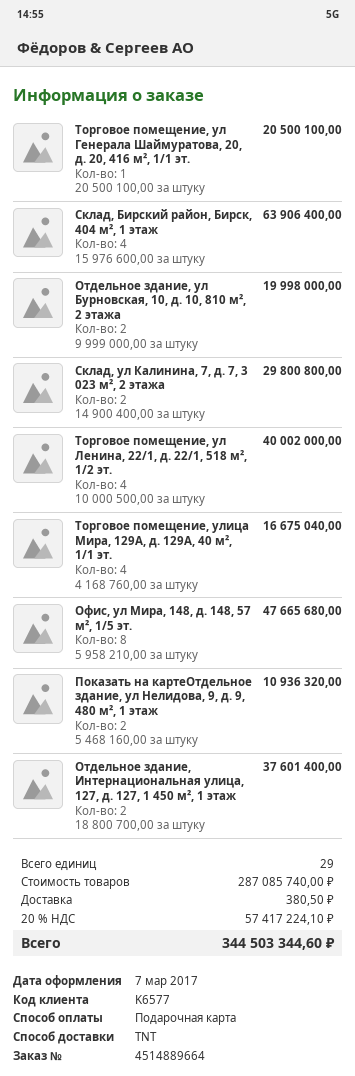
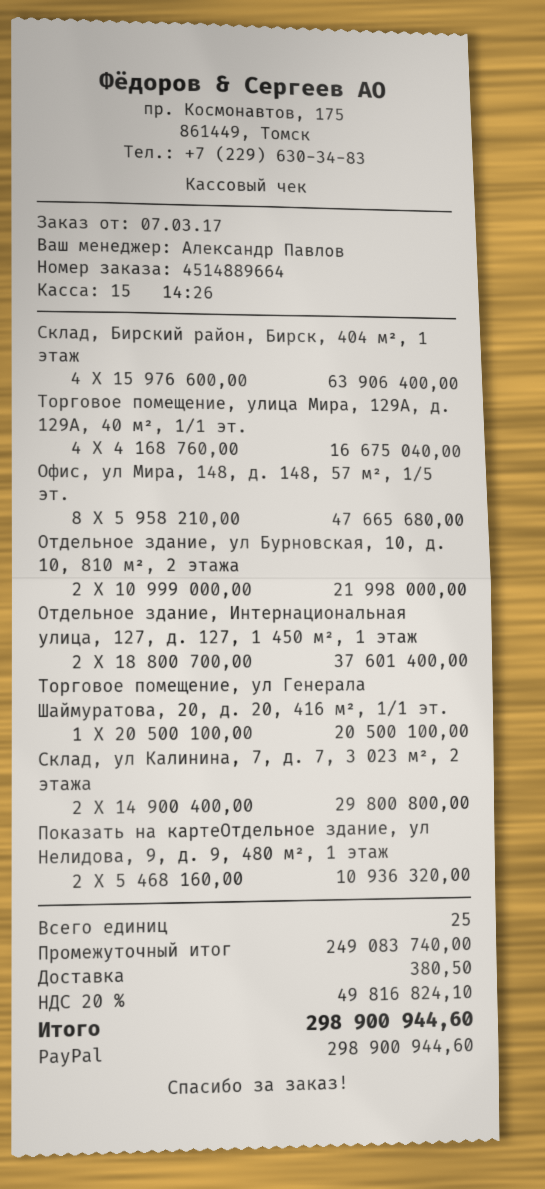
payment method: gift card -> PayPal
Отдельное здание, ул Бурновская, 10, д. 10, 810 м², 2 этажа: 2 x 9999000.00 = 19998000.00 -> 2 x 10999000.00 = 21998000.00
Торговое помещение, ул Ленина, 22/1, д. 22/1, 518 м², 1/2 эт.: 4 x 10000500.00 = 40002000.00 -> none
total quantity: 29 -> 25
subtotal: 287085740.00 -> 249083740.00
tax: 20% = 57417224.10 -> 20% = 49816824.10
total: 344503344.60 -> 298900944.60

